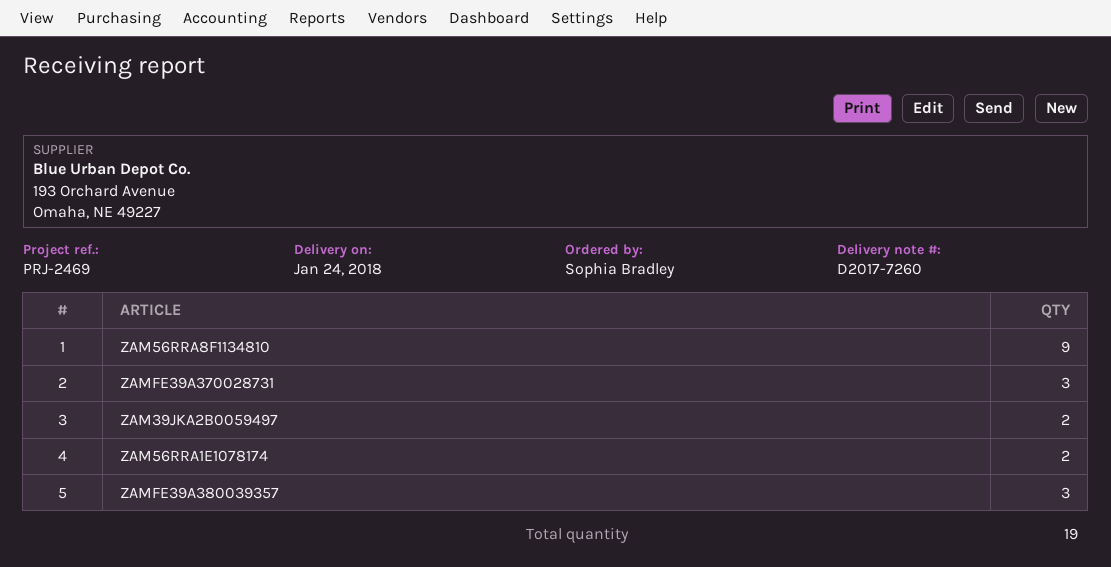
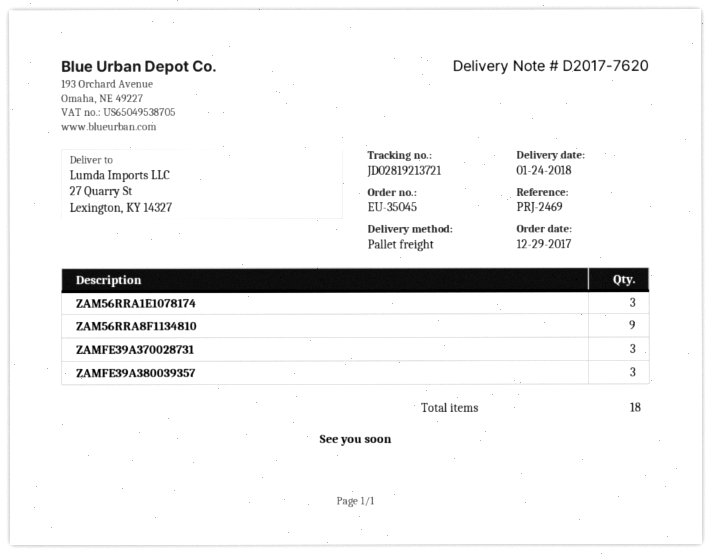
delivery note number: D2017-7260 -> D2017-7620
ZAM39JKA2B0059497: 2 -> none
ZAM56RRA1E1078174: 2 -> 3
total quantity: 19 -> 18

